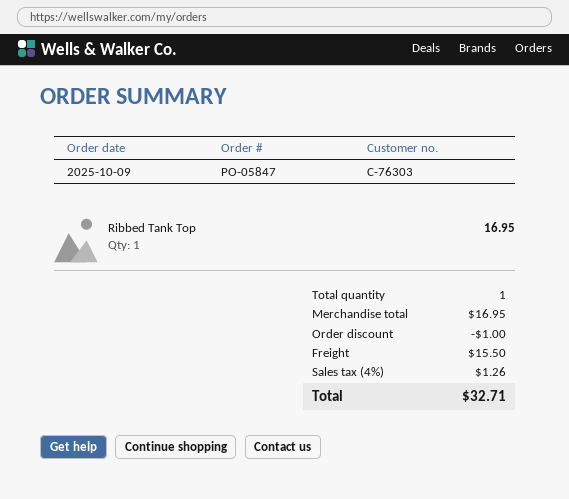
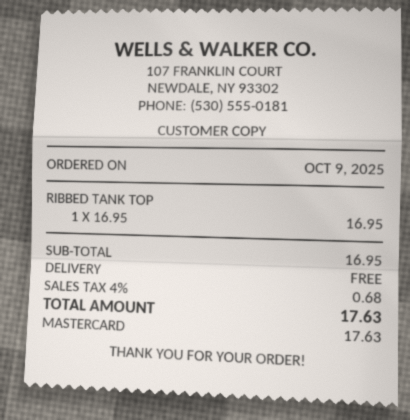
discount: 1.00 -> none
shipping: 15.50 -> 0.00
tax: 4% = 1.26 -> 4% = 0.68
total: 32.71 -> 17.63

